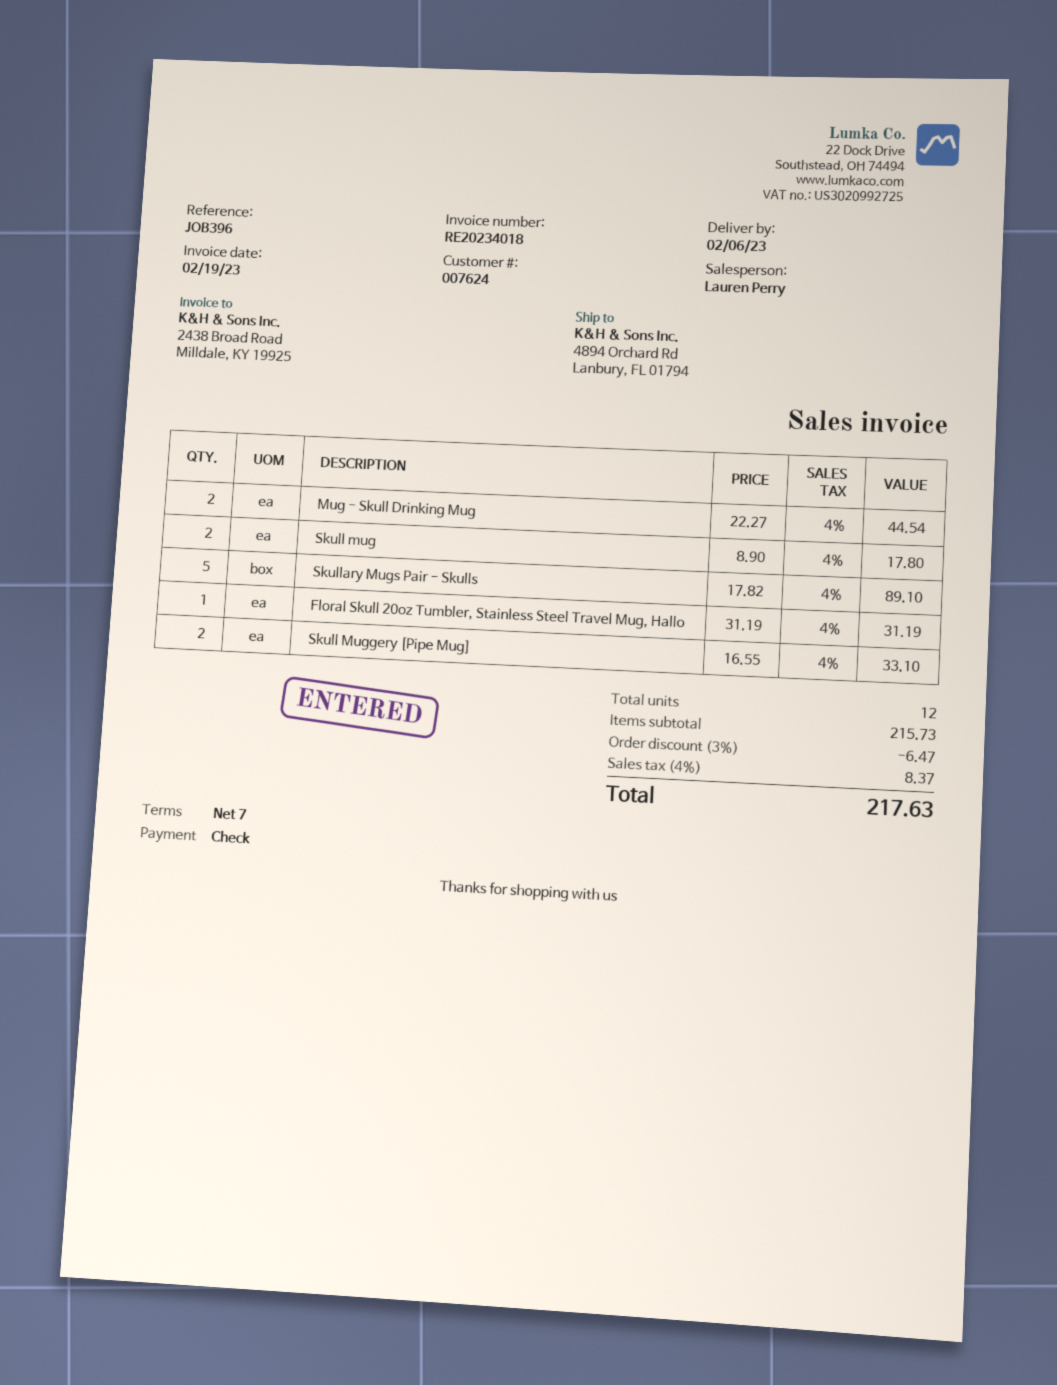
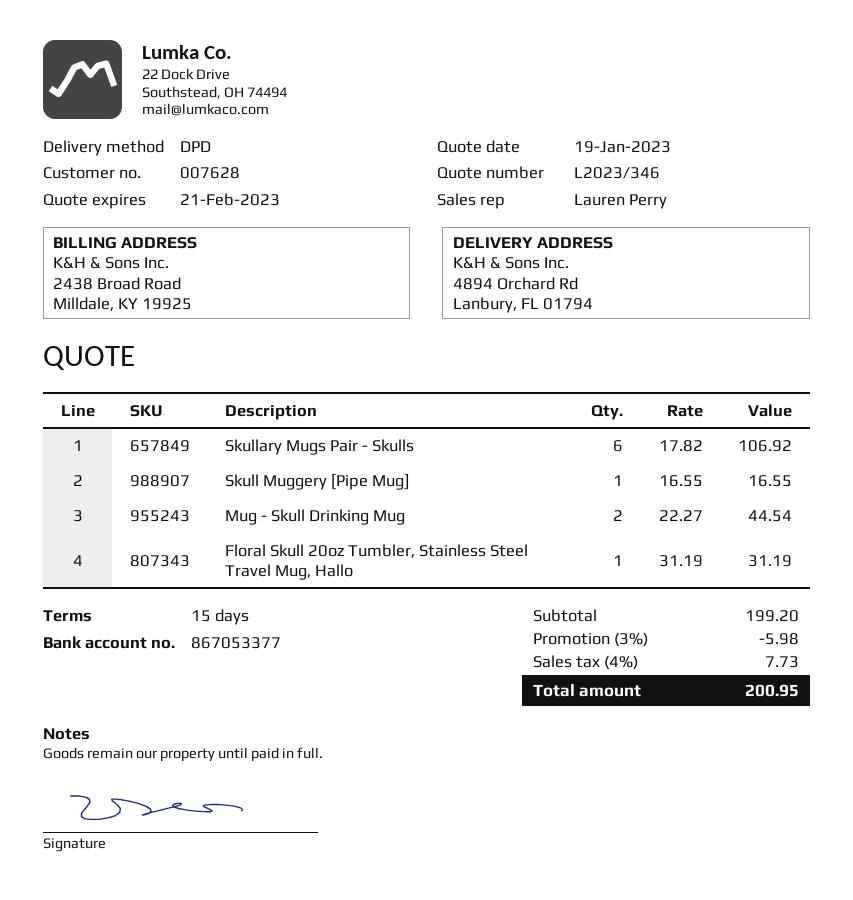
payment terms: 7 days -> 15 days
customer number: 007624 -> 007628
Skull mug: 2 x 8.90 = 17.80 -> none
Skullary Mugs Pair - Skulls: 5 x 17.82 = 89.10 -> 6 x 17.82 = 106.92
Skull Muggery [Pipe Mug]: 2 x 16.55 = 33.10 -> 1 x 16.55 = 16.55
subtotal: 215.73 -> 199.20
discount: 3% = 6.47 -> 3% = 5.98
tax: 4% = 8.37 -> 4% = 7.73
total: 217.63 -> 200.95

